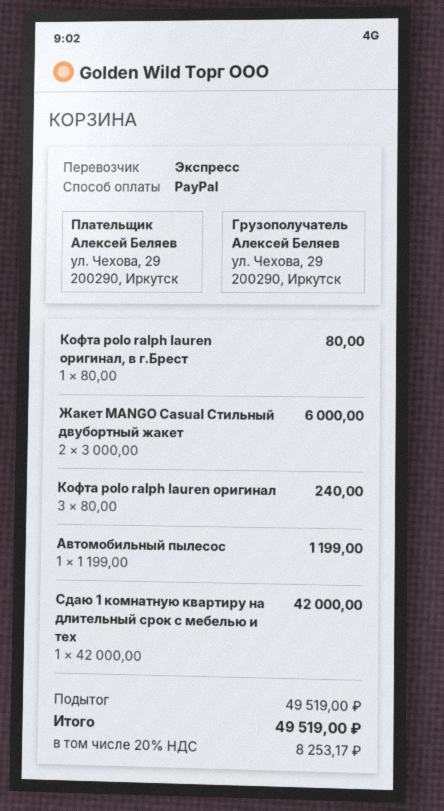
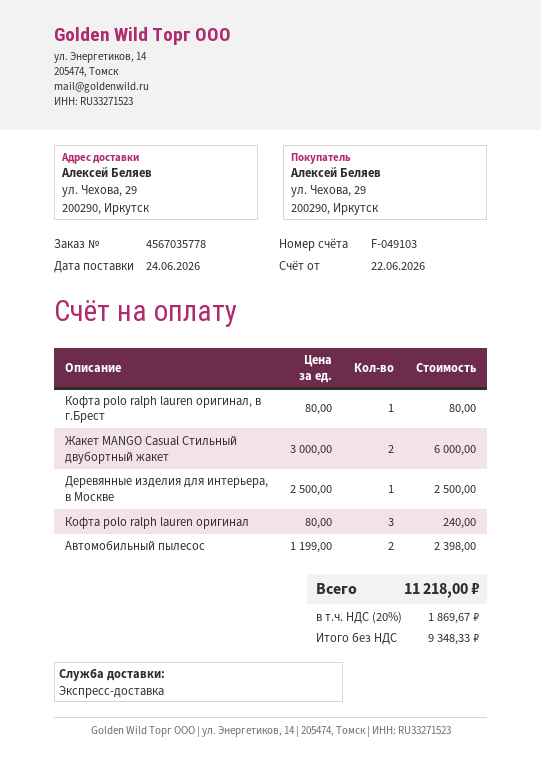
Автомобильный пылесос: 1 x 1199.00 = 1199.00 -> 2 x 1199.00 = 2398.00
Сдаю 1 комнатную квартиру на длительный срок с мебелью и тех: 1 x 42000.00 = 42000.00 -> none
Деревянные изделия для интерьера, в Москве: none -> 1 x 2500.00 = 2500.00
tax: 20% = 8253.17 -> 20% = 1869.67
total: 49519.00 -> 11218.00

